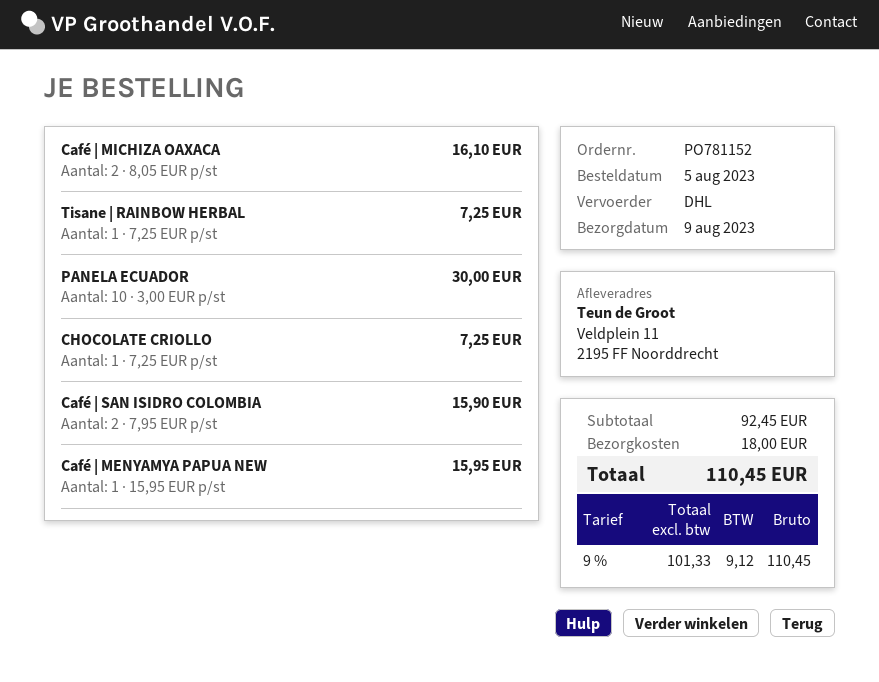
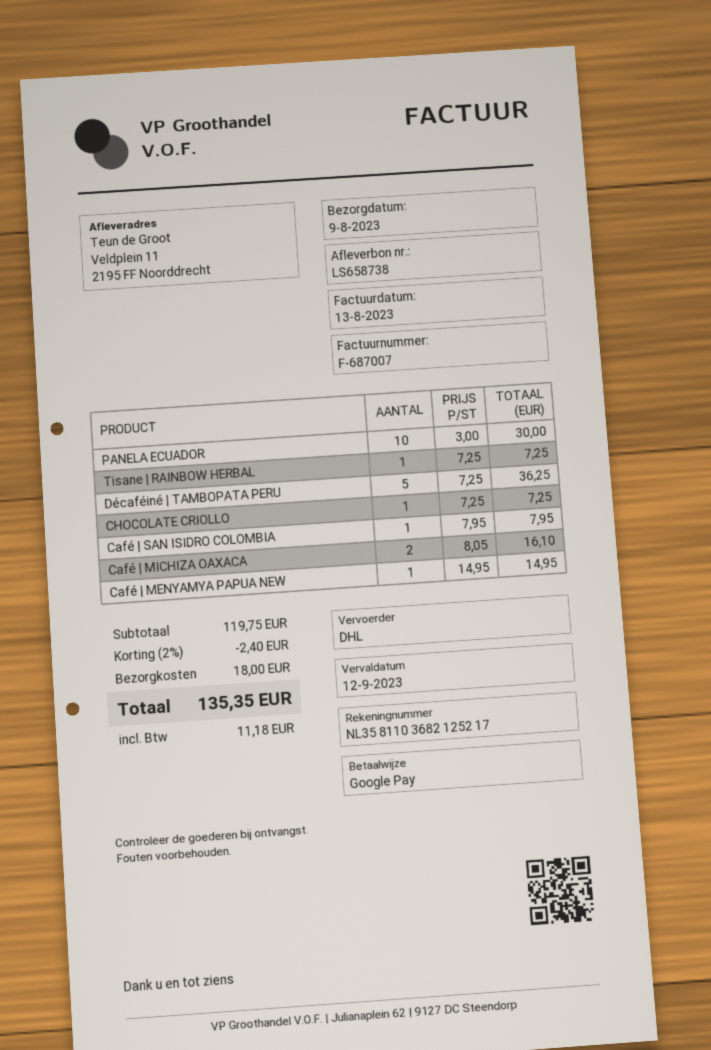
Café | SAN ISIDRO COLOMBIA: 2 x 7.95 = 15.90 -> 1 x 7.95 = 7.95
Café | MENYAMYA PAPUA NEW: 1 x 15.95 = 15.95 -> 1 x 14.95 = 14.95
Décaféiné | TAMBOPATA PERU: none -> 5 x 7.25 = 36.25
subtotal: 92.45 -> 119.75
discount: none -> 2% = 2.40
tax: 9.12 -> 11.18
total: 110.45 -> 135.35

